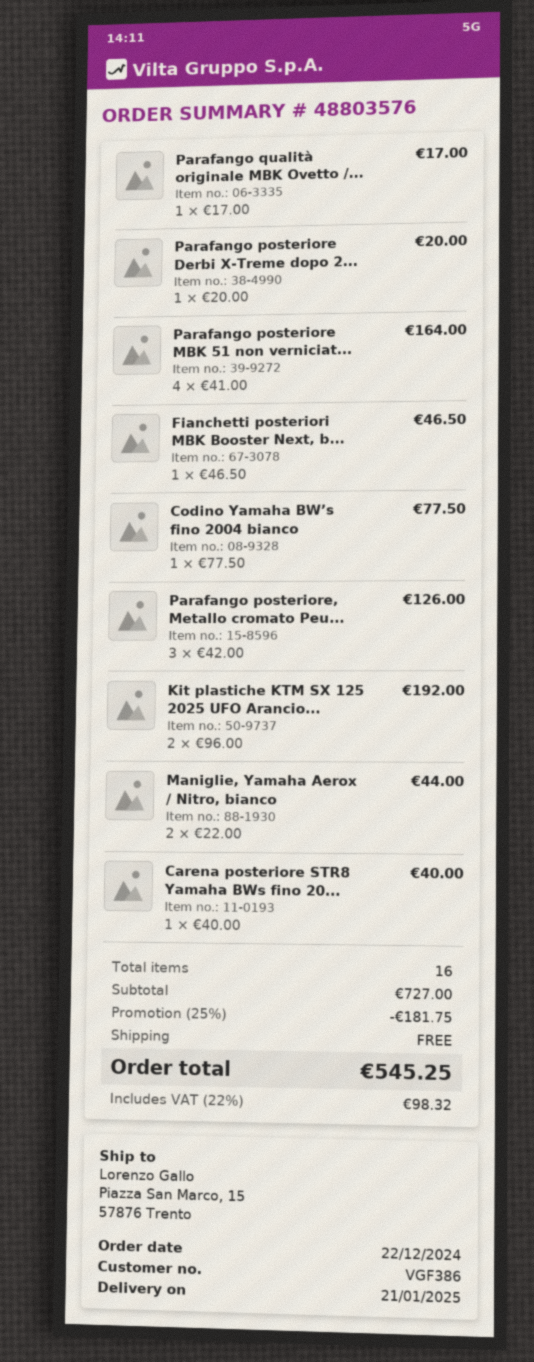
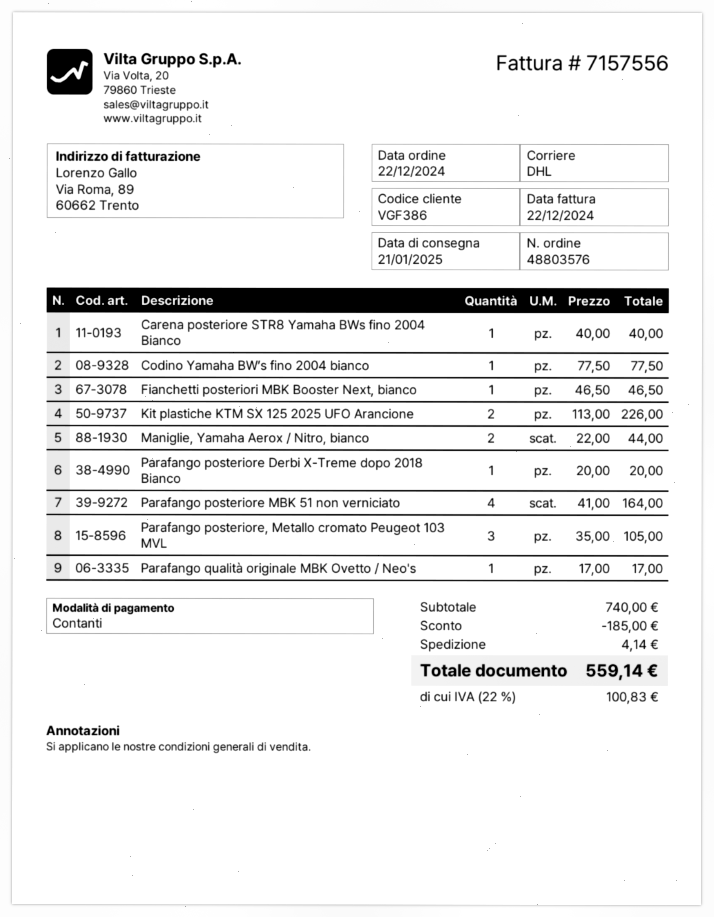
Parafango posteriore, Metallo cromato Peu...: 3 x 42.00 = 126.00 -> 3 x 35.00 = 105.00
Kit plastiche KTM SX 125 2025 UFO Arancio...: 2 x 96.00 = 192.00 -> 2 x 113.00 = 226.00
subtotal: 727.00 -> 740.00
discount: 181.75 -> 185.00
shipping: 0.00 -> 4.14
tax: 22% = 98.32 -> 22% = 100.83
total: 545.25 -> 559.14

